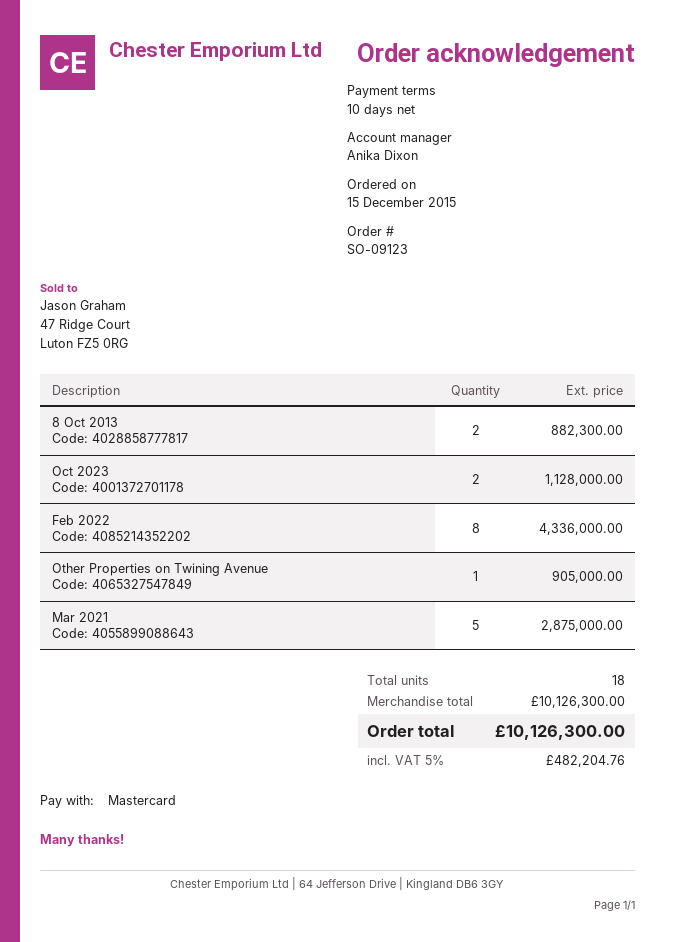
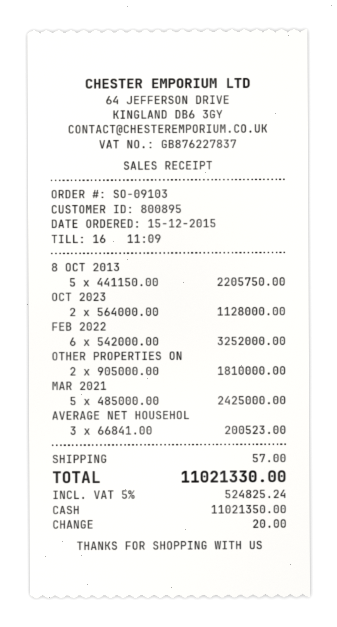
order number: SO-09123 -> SO-09103
payment method: Mastercard -> cash
8 Oct 2013: 2 for 882300.00 -> 5 for 2205750.00
Feb 2022: 8 for 4336000.00 -> 6 for 3252000.00
Other Properties on Twining Avenue: 1 for 905000.00 -> 2 for 1810000.00
Mar 2021: 5 for 2875000.00 -> 5 for 2425000.00
AVERAGE NET HOUSEHOL: none -> 3 for 200523.00
shipping: none -> 57.00
tax: 5% = 482204.76 -> 5% = 524825.24
total: 10126300.00 -> 11021330.00

